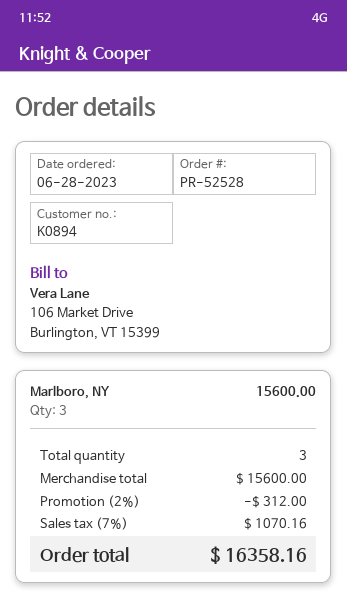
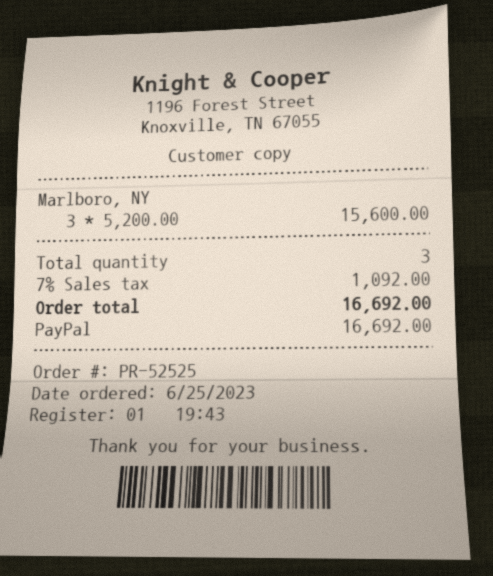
order number: PR-52528 -> PR-52525
order date: 2023-06-28 -> 2023-06-25
discount: 2% = 312.00 -> none
tax: 7% = 1070.16 -> 7% = 1092.00
total: 16358.16 -> 16692.00

